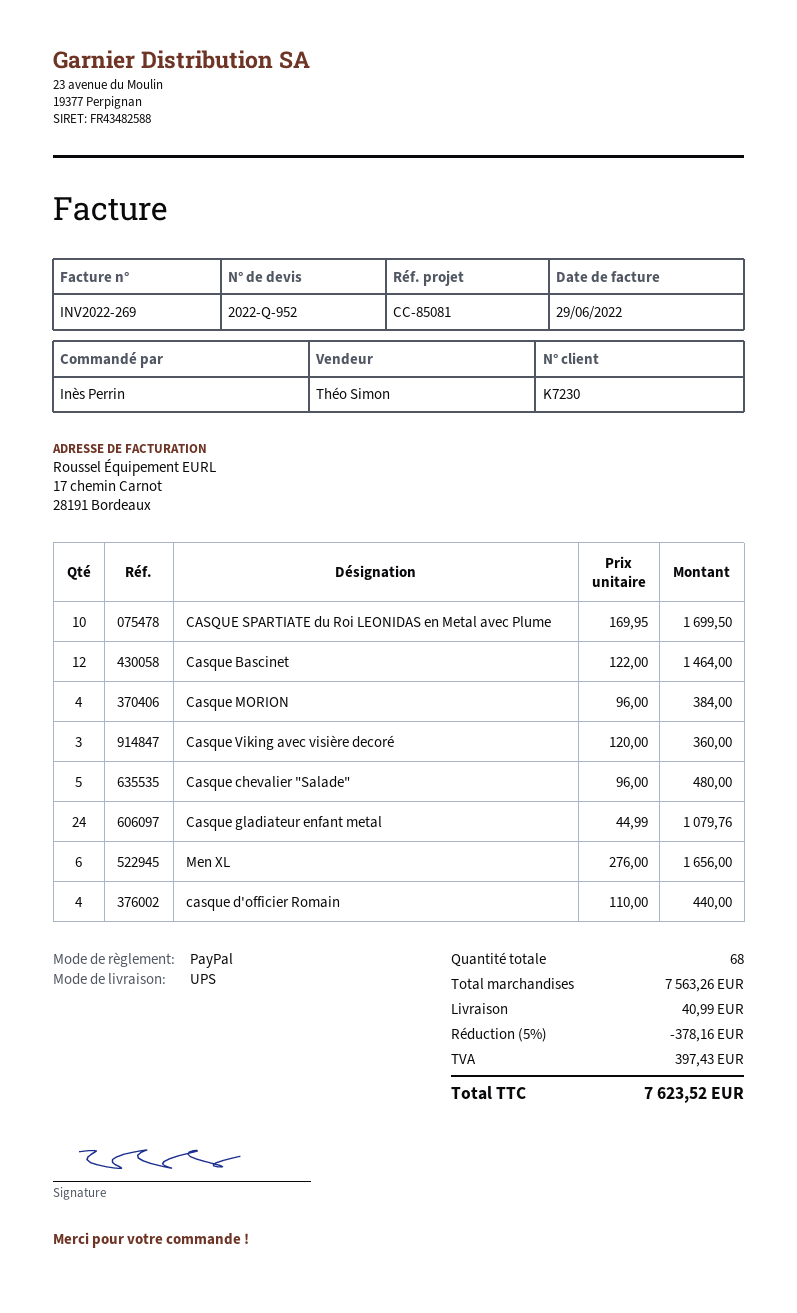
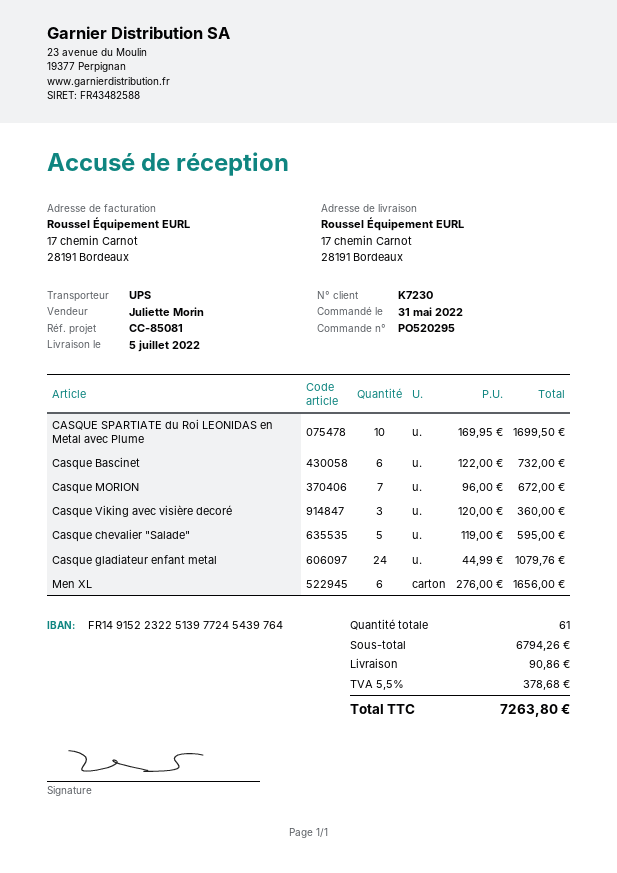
sales rep: Théo Simon -> Juliette Morin
Casque Bascinet: 12 x 122.00 = 1464.00 -> 6 x 122.00 = 732.00
Casque MORION: 4 x 96.00 = 384.00 -> 7 x 96.00 = 672.00
Casque chevalier "Salade": 5 x 96.00 = 480.00 -> 5 x 119.00 = 595.00
casque d'officier Romain: 4 x 110.00 = 440.00 -> none
total quantity: 68 -> 61
subtotal: 7563.26 -> 6794.26
discount: 5% = 378.16 -> none
shipping: 40.99 -> 90.86
tax: 397.43 -> 378.68
total: 7623.52 -> 7263.80

